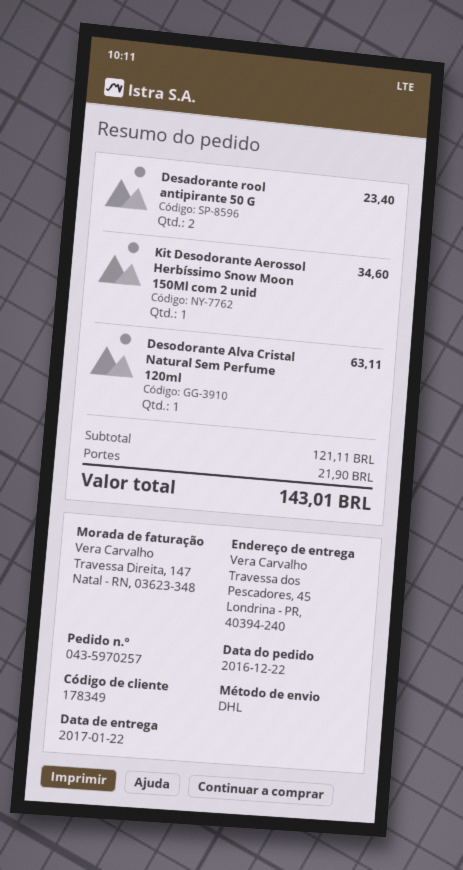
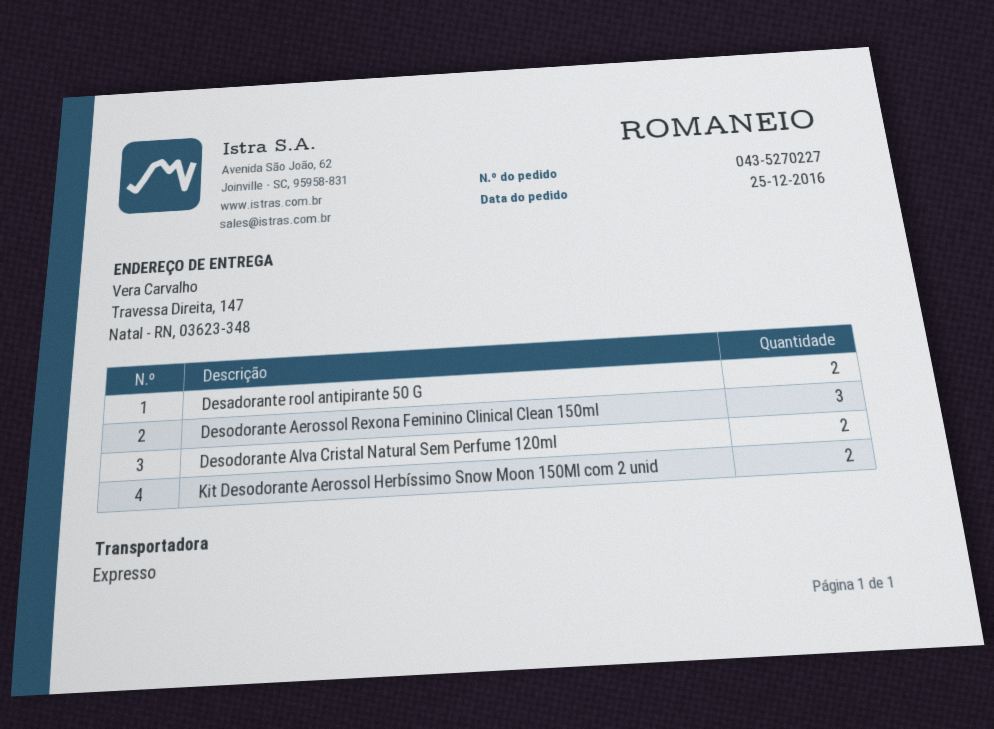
order number: 043-5970257 -> 043-5270227
order date: 2016-12-22 -> 2016-12-25
shipping method: DHL -> express
ship to: Travessa dos Pescadores, 45, Londrina - PR, 40394-240 -> Travessa Direita, 147, Natal - RN, 03623-348
Kit Desodorante Aerossol Herbíssimo Snow Moon 150Ml com 2 unid: 1 -> 2
Desodorante Alva Cristal Natural Sem Perfume 120ml: 1 -> 2
Desodorante Aerossol Rexona Feminino Clinical Clean 150ml: none -> 3

